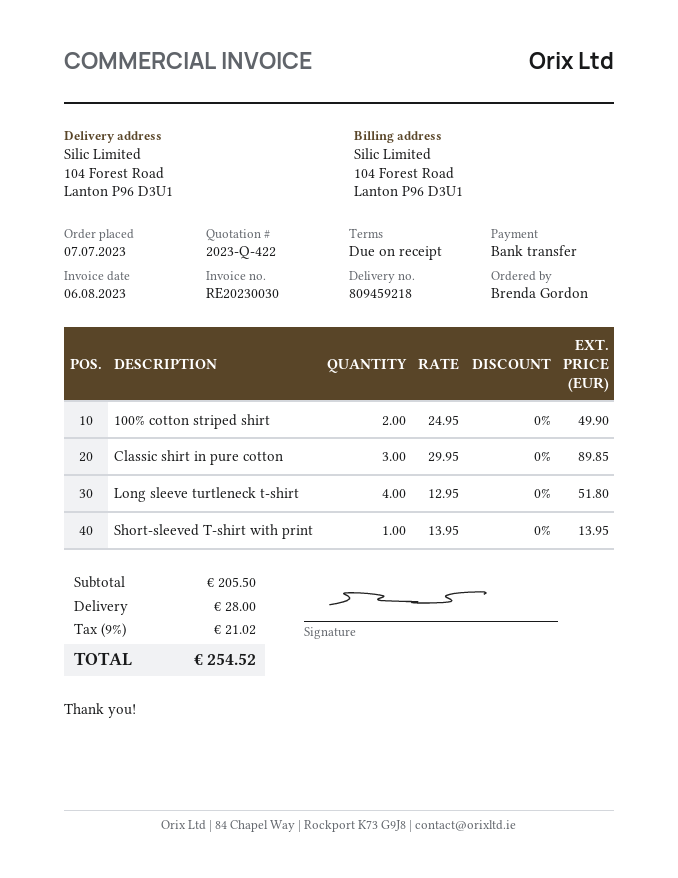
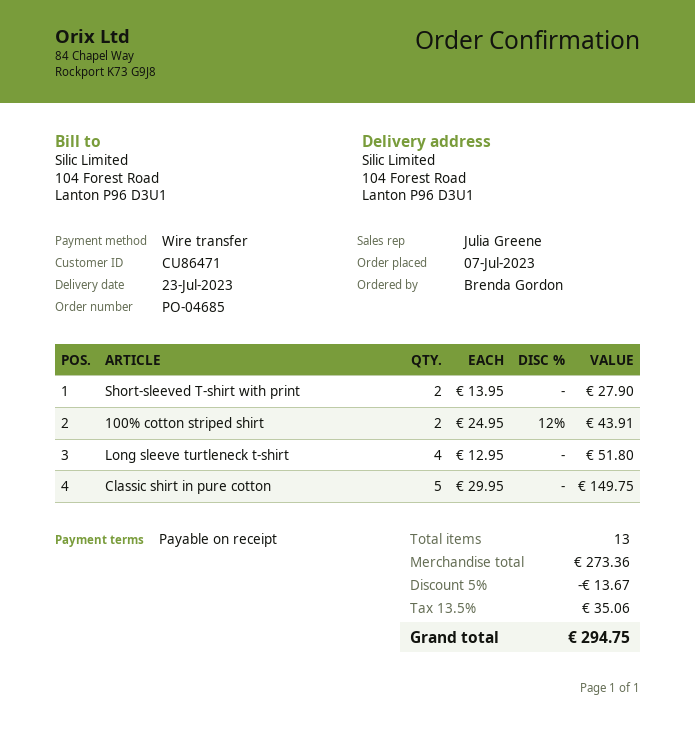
100% cotton striped shirt: 2 x 24.95 = 49.90 -> 2 x 24.95 - 12% = 43.91
Classic shirt in pure cotton: 3 x 29.95 = 89.85 -> 5 x 29.95 = 149.75
Short-sleeved T-shirt with print: 1 x 13.95 = 13.95 -> 2 x 13.95 = 27.90
subtotal: 205.50 -> 273.36
discount: none -> 5% = 13.67
shipping: 28.00 -> none
tax: 9% = 21.02 -> 13.5% = 35.06
total: 254.52 -> 294.75

